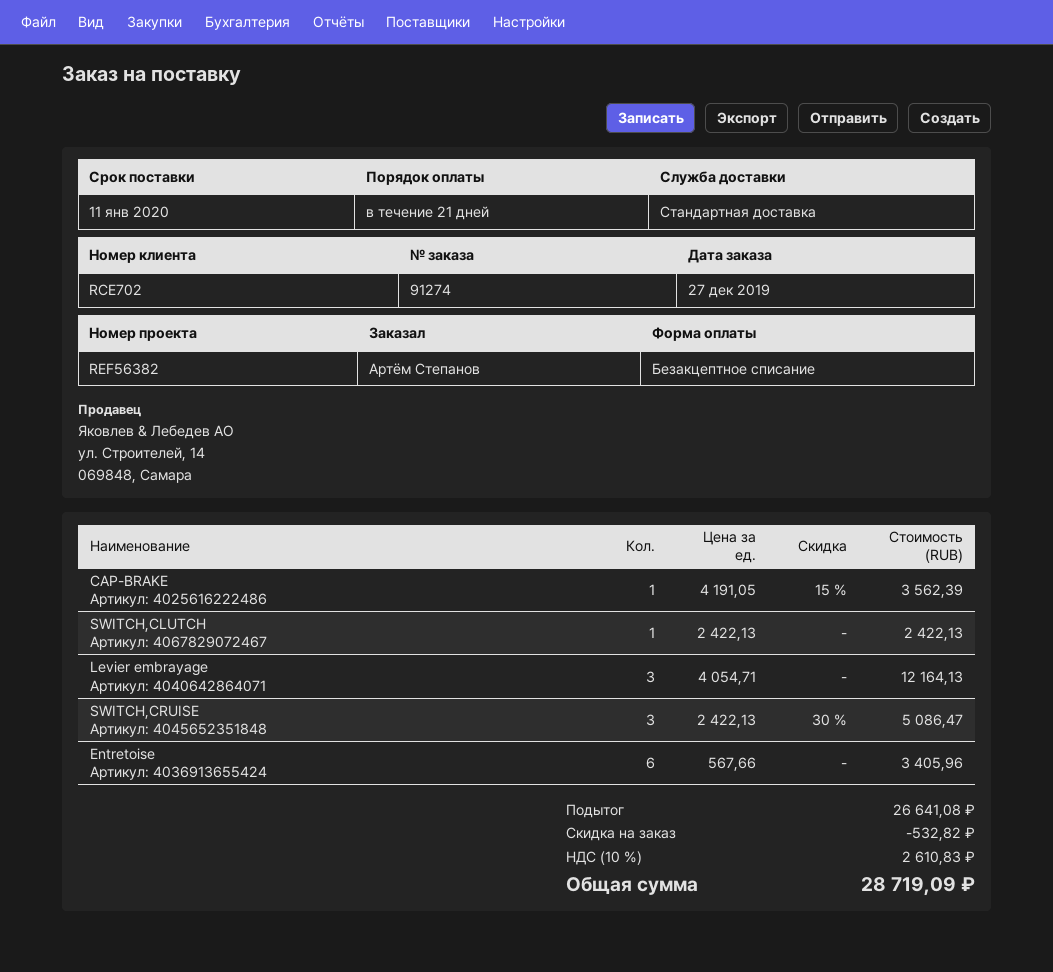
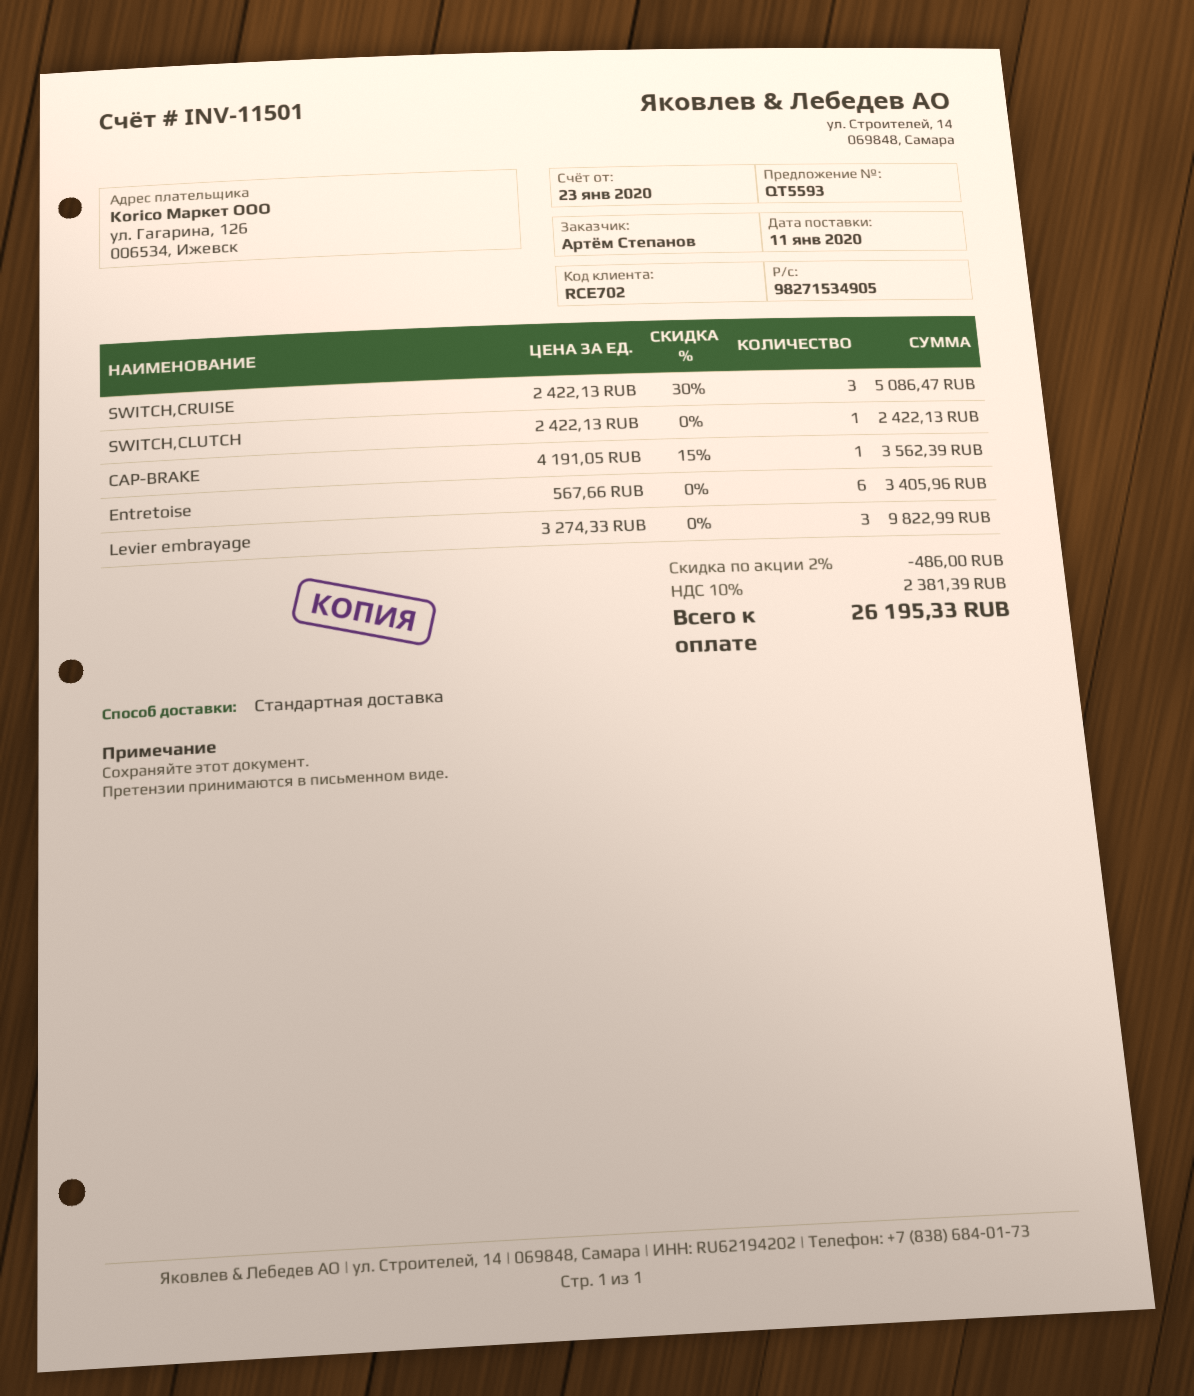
Levier embrayage: 3 x 4054.71 = 12164.13 -> 3 x 3274.33 = 9822.99
discount: 532.82 -> 486.00
tax: 10% = 2610.83 -> 10% = 2381.39
total: 28719.09 -> 26195.33

